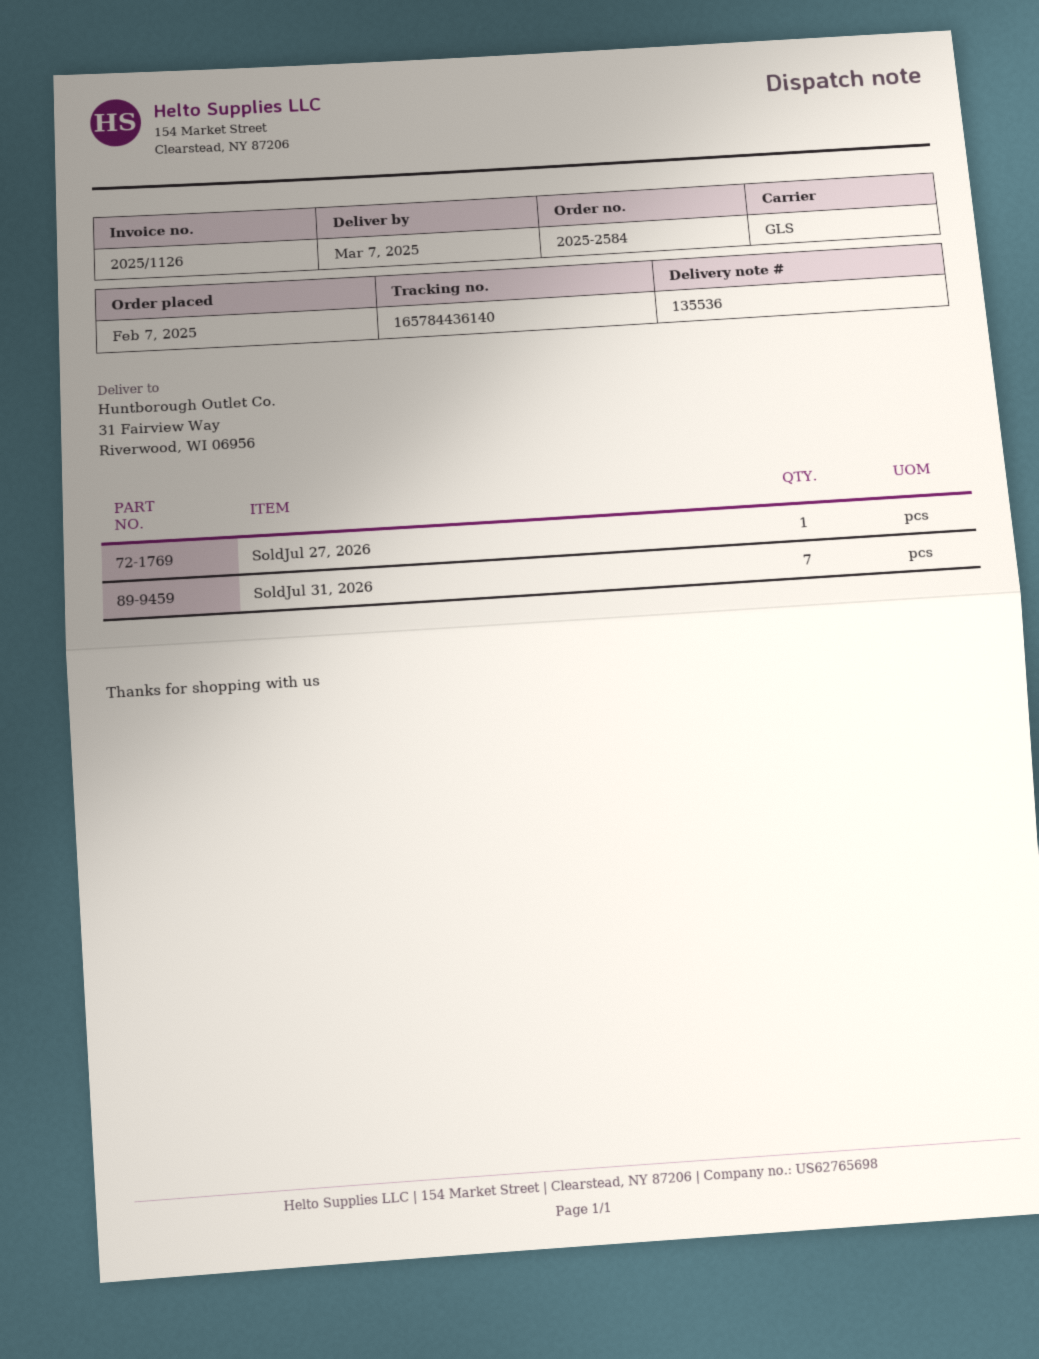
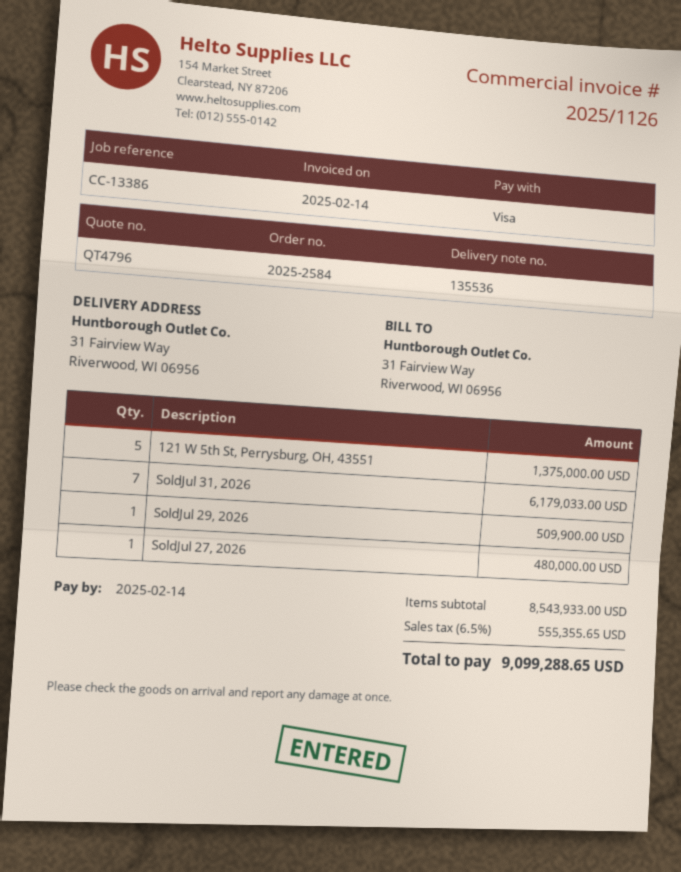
121 W 5th St, Perrysburg, OH, 43551: none -> 5
SoldJul 29, 2026: none -> 1

